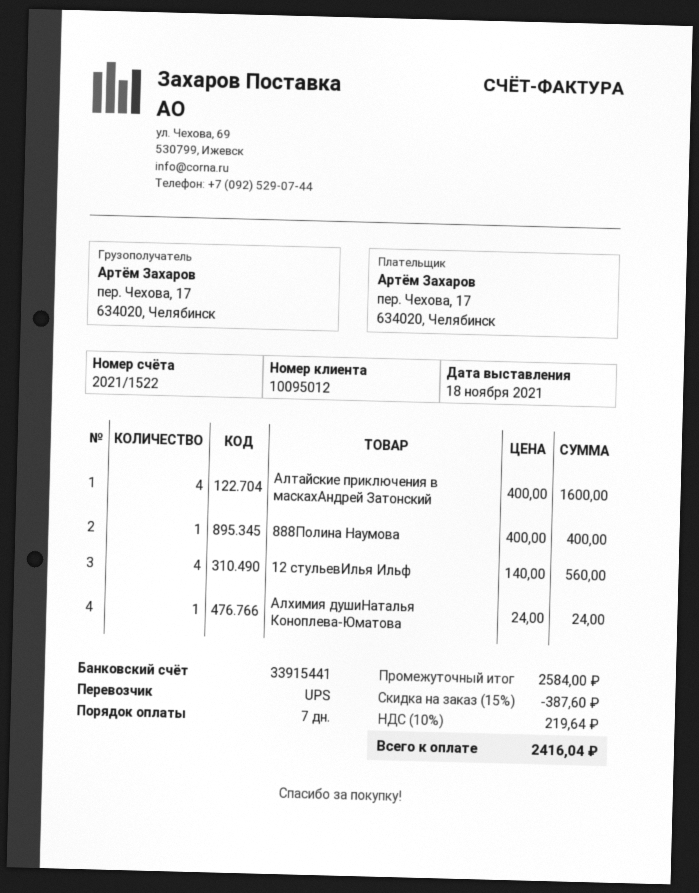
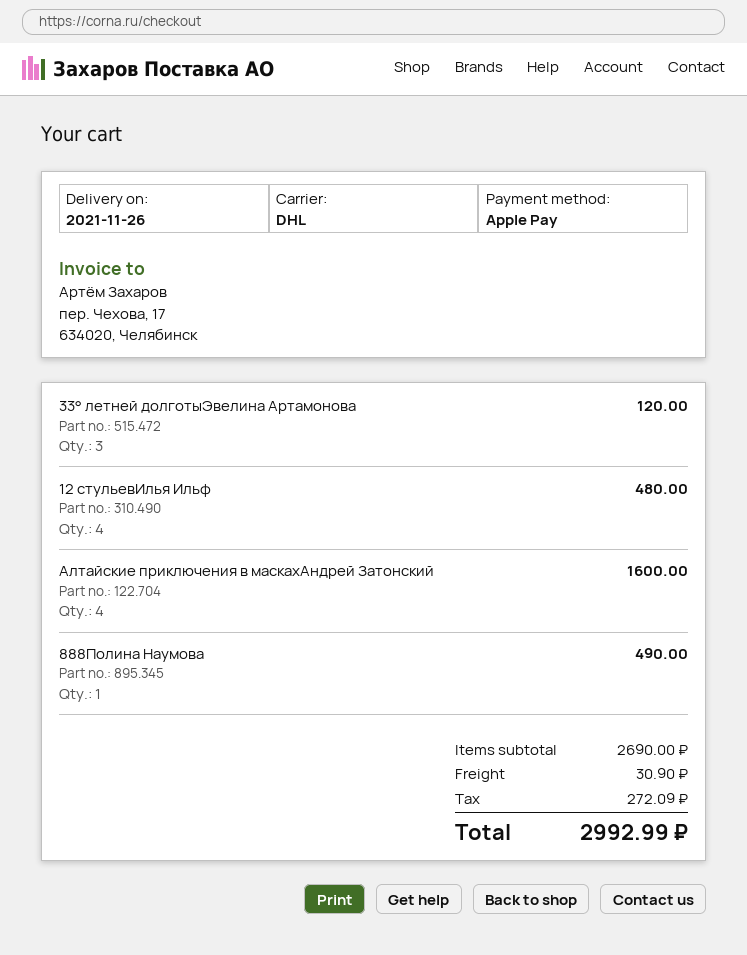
shipping method: UPS -> DHL
888Полина Наумова: 1 for 400.00 -> 1 for 490.00
12 стульевИлья Ильф: 4 for 560.00 -> 4 for 480.00
Алхимия душиНаталья Коноплева-Юматова: 1 for 24.00 -> none
33° летней долготыЭвелина Артамонова: none -> 3 for 120.00
subtotal: 2584.00 -> 2690.00
discount: 15% = 387.60 -> none
shipping: none -> 30.90
tax: 219.64 -> 272.09
total: 2416.04 -> 2992.99

